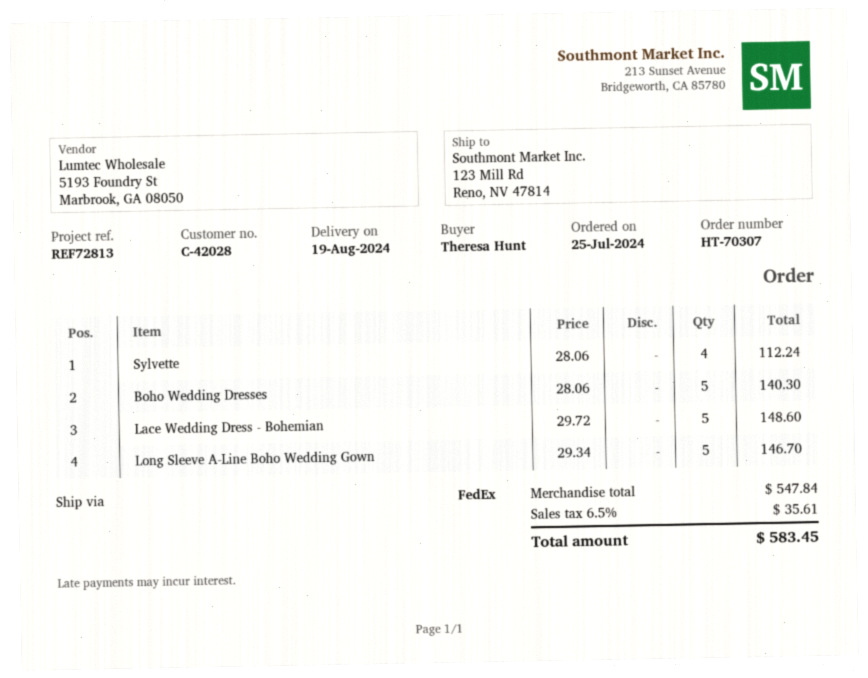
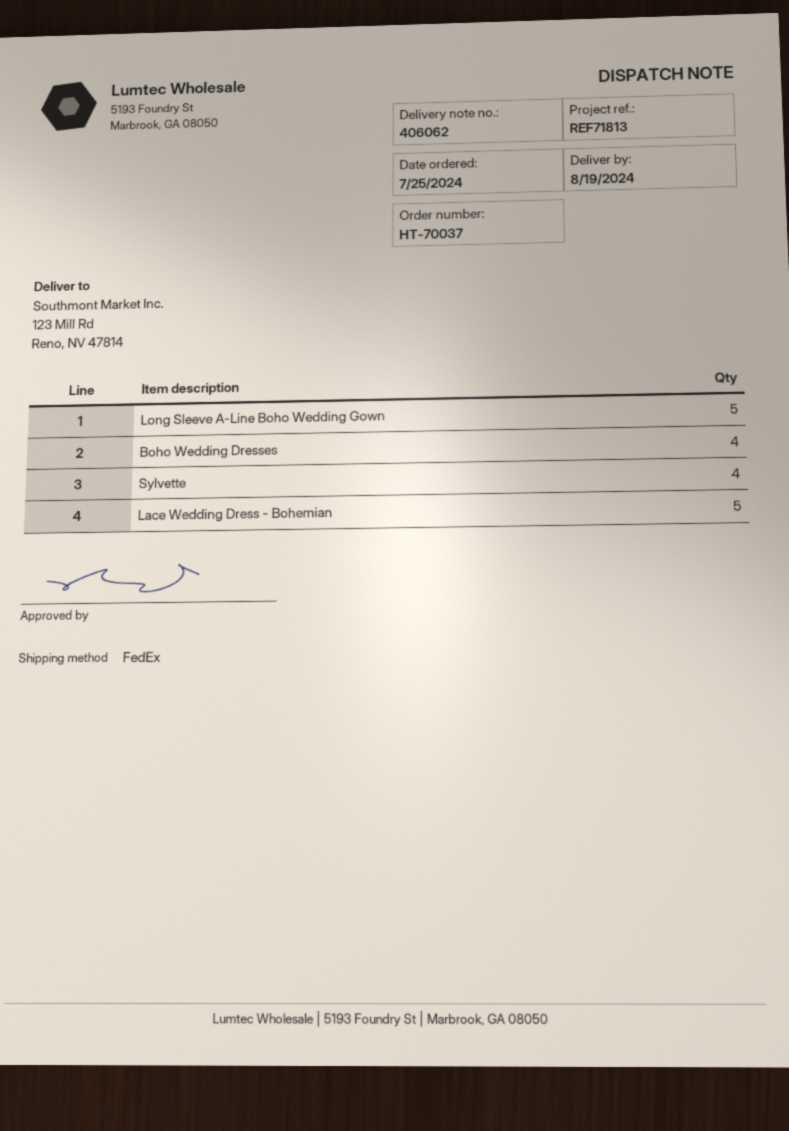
order number: HT-70307 -> HT-70037
reference: REF72813 -> REF71813
Boho Wedding Dresses: 5 -> 4

